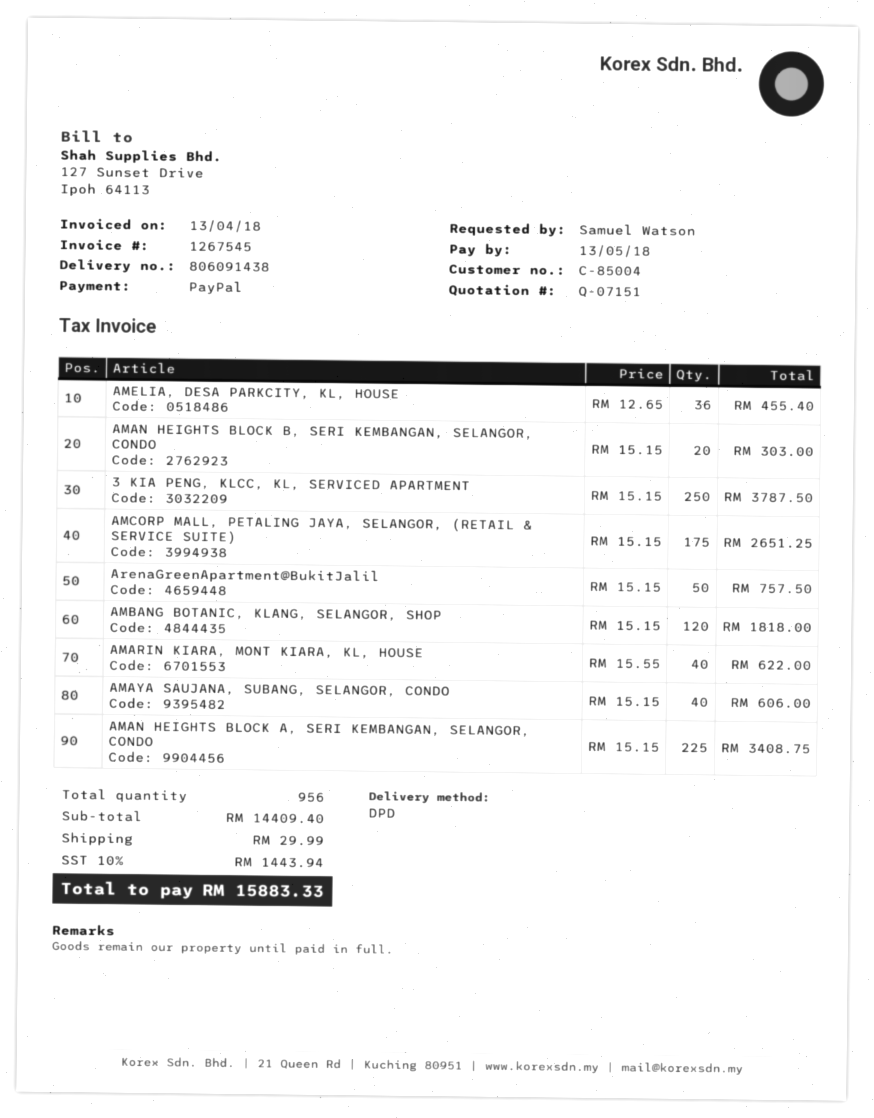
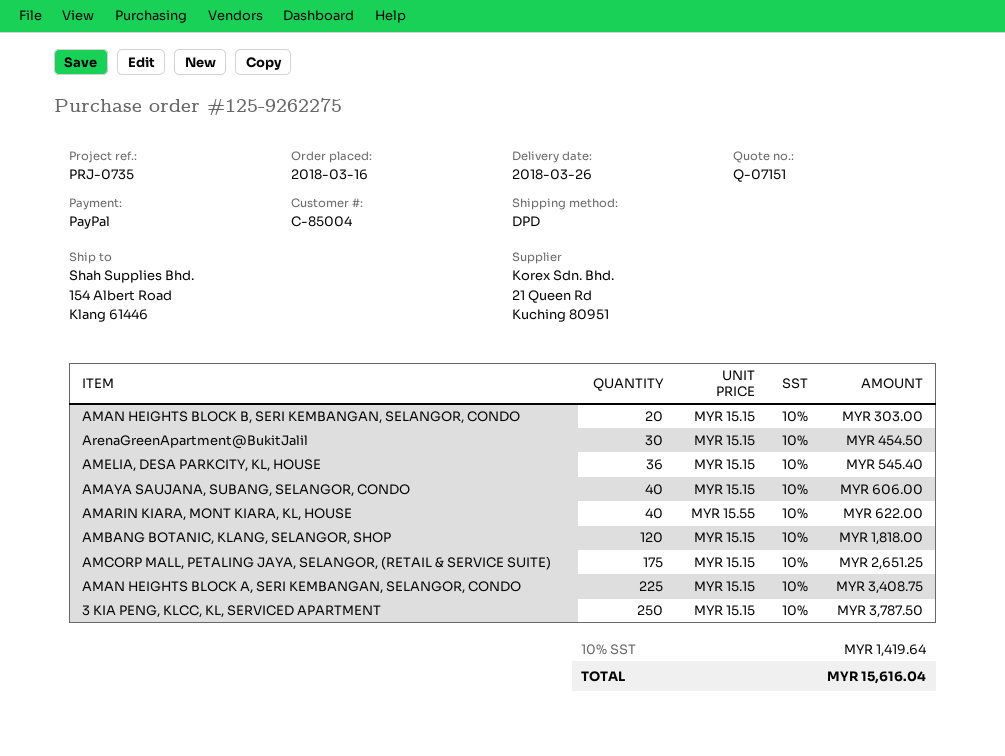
AMELIA, DESA PARKCITY, KL, HOUSE: 36 x 12.65 = 455.40 -> 36 x 15.15 = 545.40
ArenaGreenApartment@BukitJalil: 50 x 15.15 = 757.50 -> 30 x 15.15 = 454.50
shipping: 29.99 -> none
tax: 10% = 1443.94 -> 10% = 1419.64
total: 15883.33 -> 15616.04

